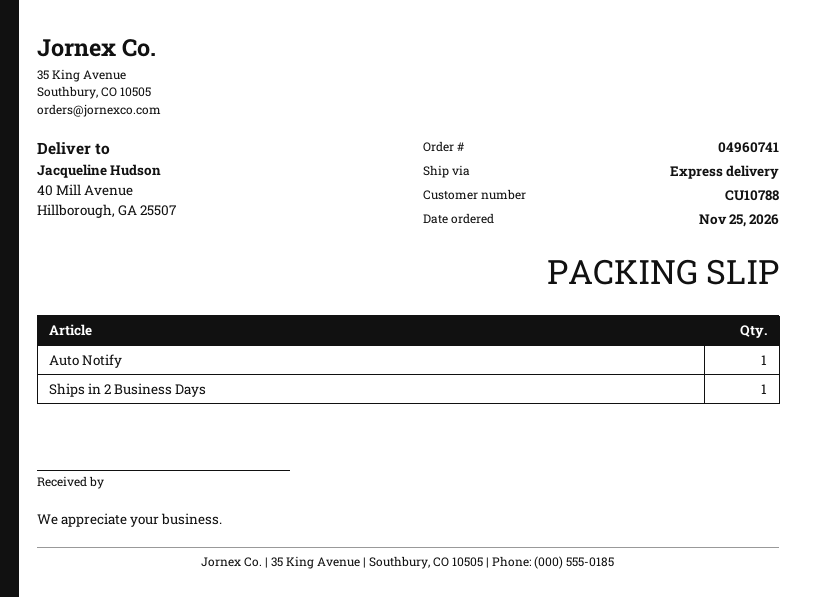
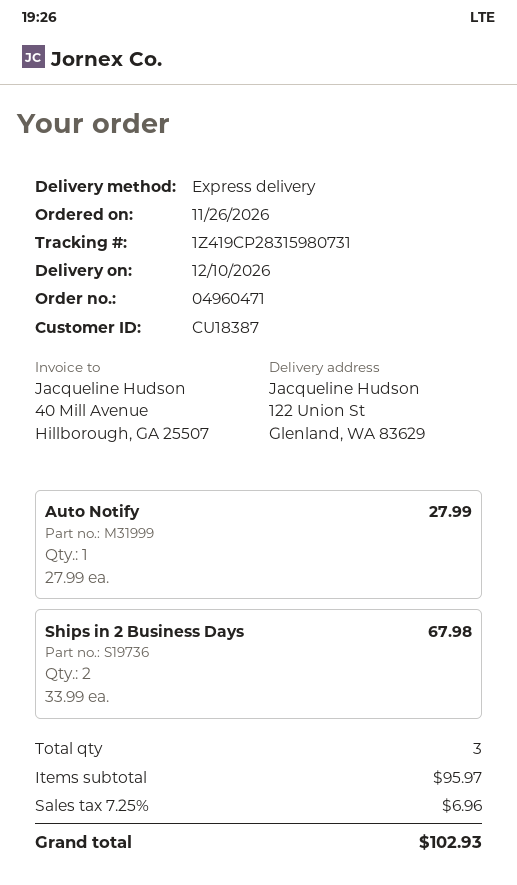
order number: 04960741 -> 04960471
order date: 2026-11-25 -> 2026-11-26
customer number: CU10788 -> CU18387
ship to: 40 Mill Avenue, Hillborough, GA 25507 -> 122 Union St, Glenland, WA 83629
Ships in 2 Business Days: 1 -> 2

